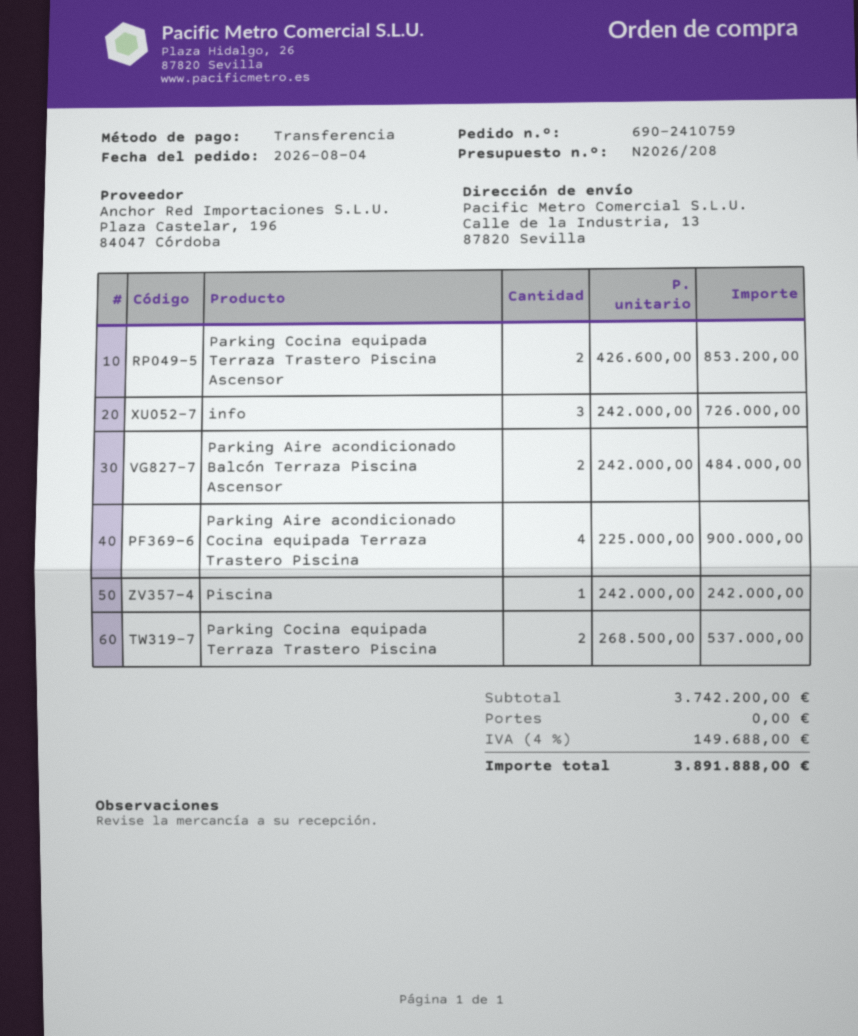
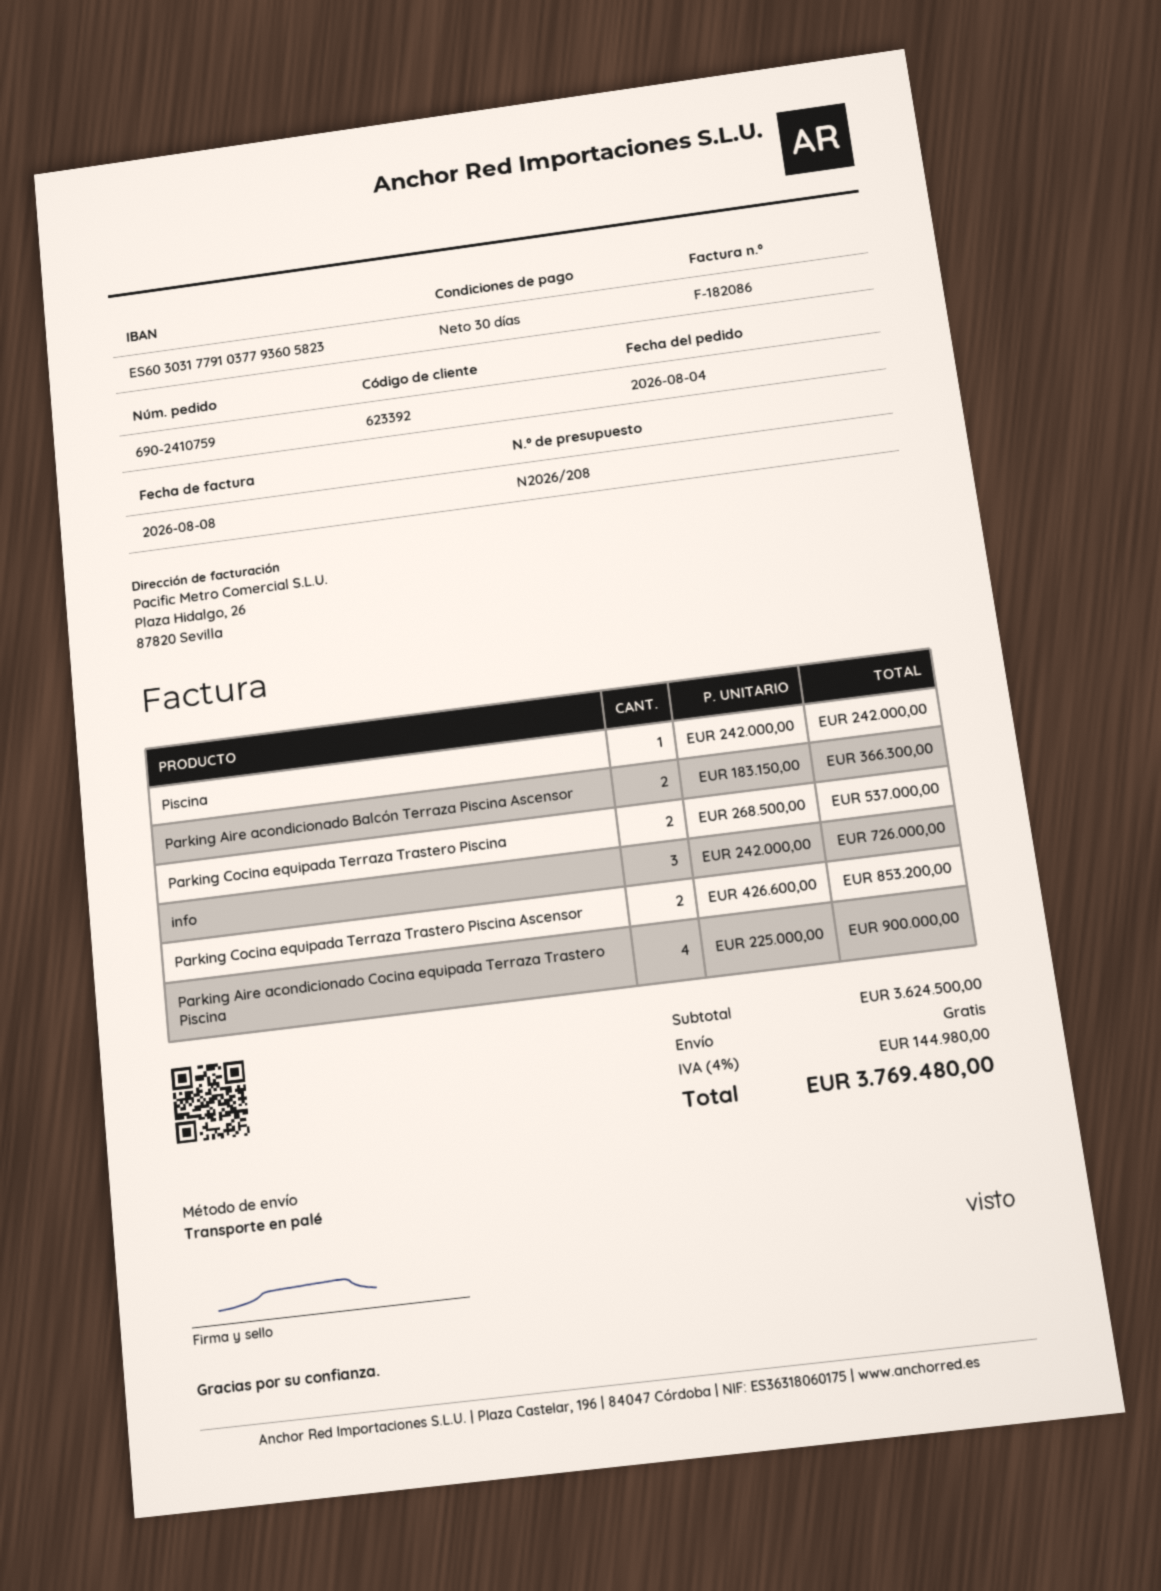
Parking Aire acondicionado Balcón Terraza Piscina Ascensor: 2 x 242000.00 = 484000.00 -> 2 x 183150.00 = 366300.00
subtotal: 3742200.00 -> 3624500.00
tax: 4% = 149688.00 -> 4% = 144980.00
total: 3891888.00 -> 3769480.00

